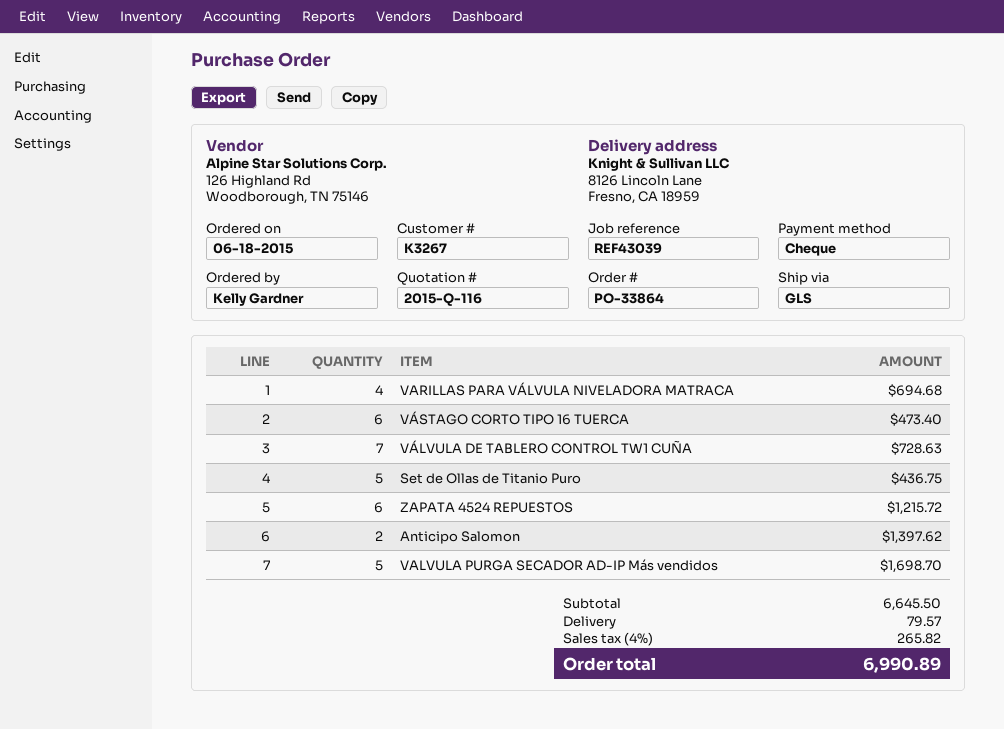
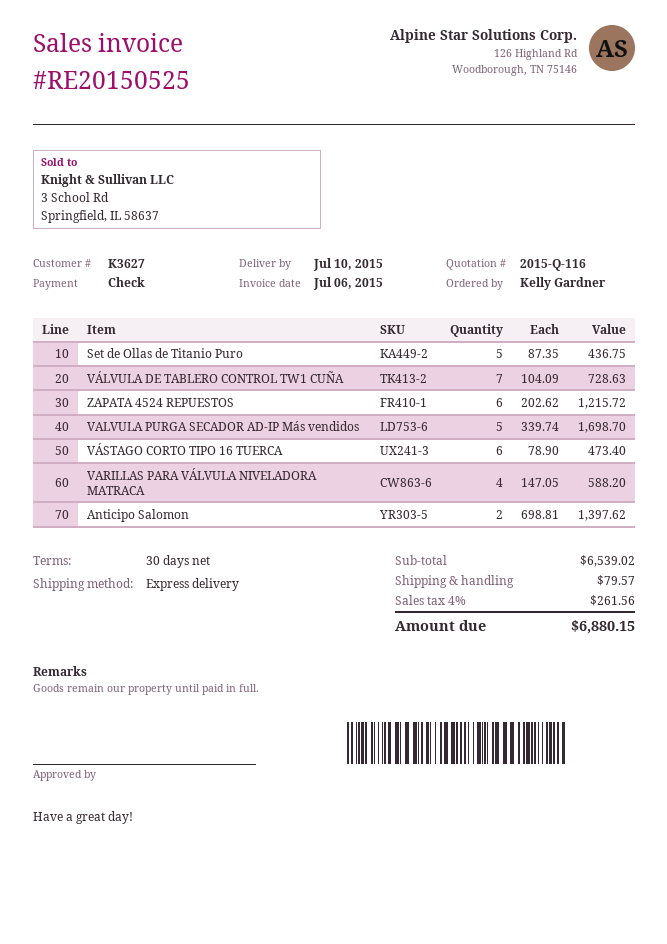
customer number: K3267 -> K3627
shipping method: GLS -> express
VARILLAS PARA VÁLVULA NIVELADORA MATRACA: 4 for 694.68 -> 4 for 588.20
subtotal: 6645.50 -> 6539.02
tax: 4% = 265.82 -> 4% = 261.56
total: 6990.89 -> 6880.15

